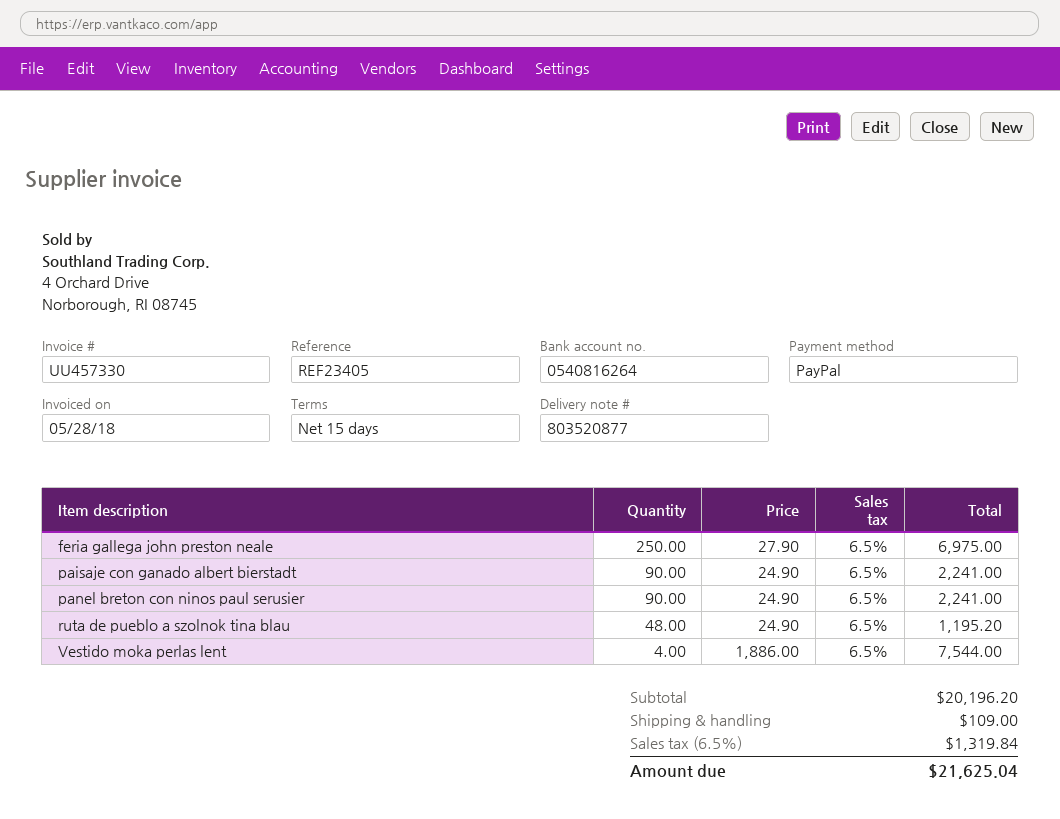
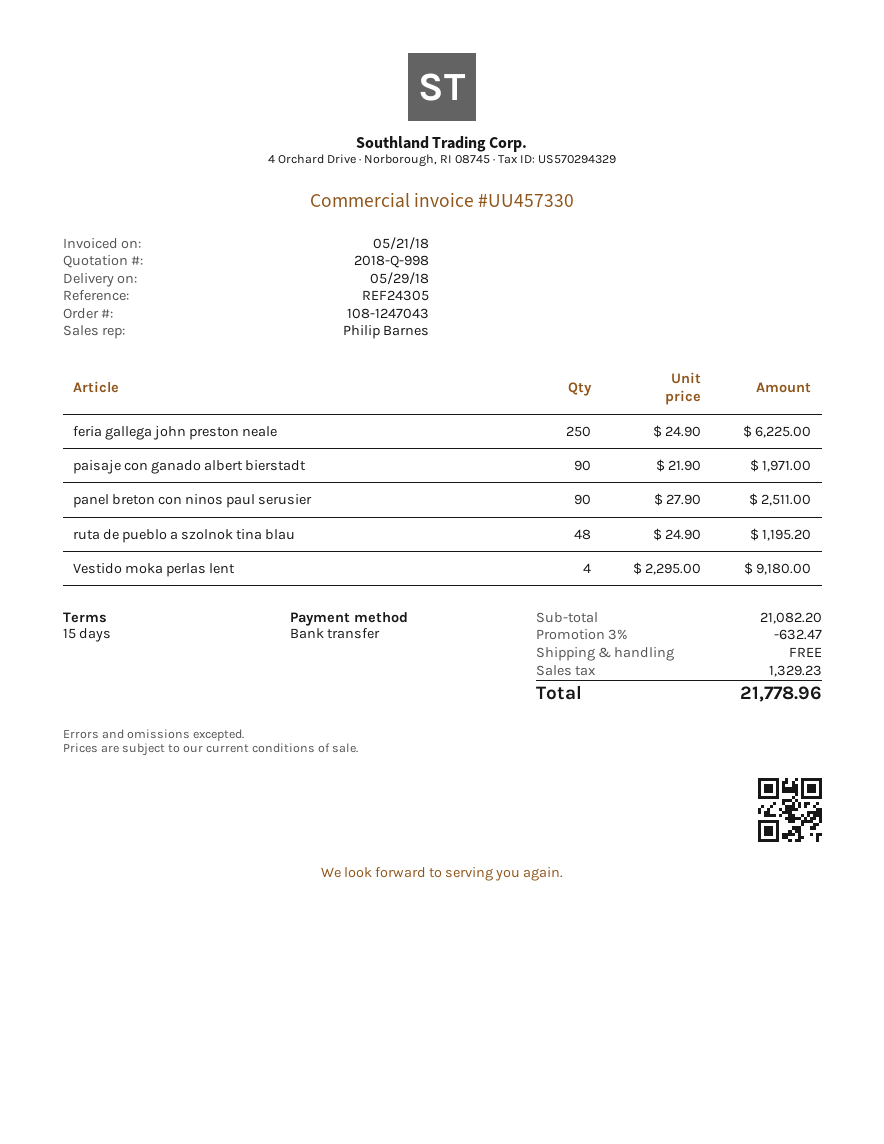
invoice date: 2018-05-28 -> 2018-05-21
reference: REF23405 -> REF24305
payment method: PayPal -> bank transfer
feria gallega john preston neale: 250 x 27.90 = 6975.00 -> 250 x 24.90 = 6225.00
paisaje con ganado albert bierstadt: 90 x 24.90 = 2241.00 -> 90 x 21.90 = 1971.00
panel breton con ninos paul serusier: 90 x 24.90 = 2241.00 -> 90 x 27.90 = 2511.00
Vestido moka perlas lent: 4 x 1886.00 = 7544.00 -> 4 x 2295.00 = 9180.00
subtotal: 20196.20 -> 21082.20
discount: none -> 3% = 632.47
shipping: 109.00 -> 0.00
tax: 1319.84 -> 1329.23
total: 21625.04 -> 21778.96

